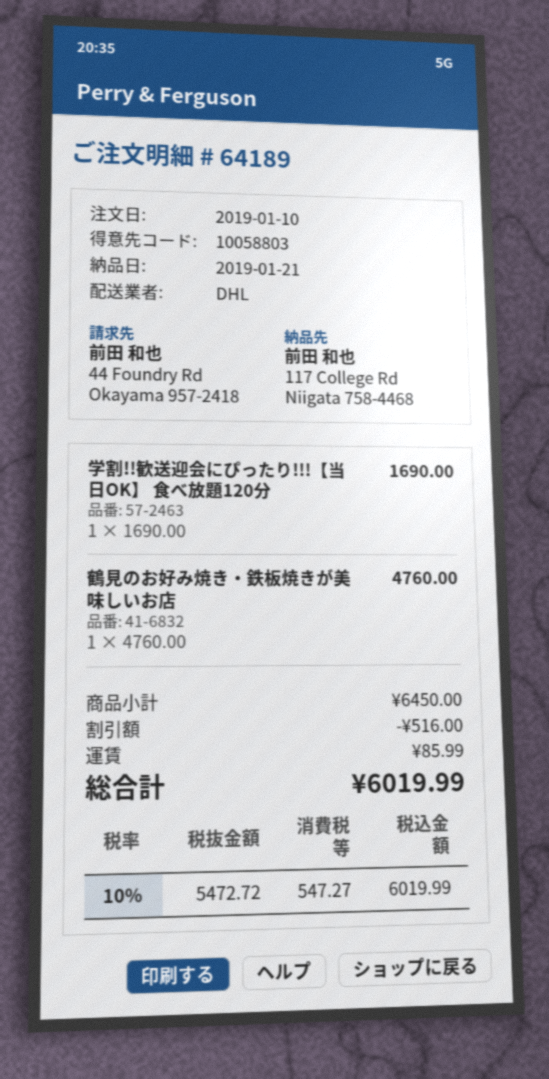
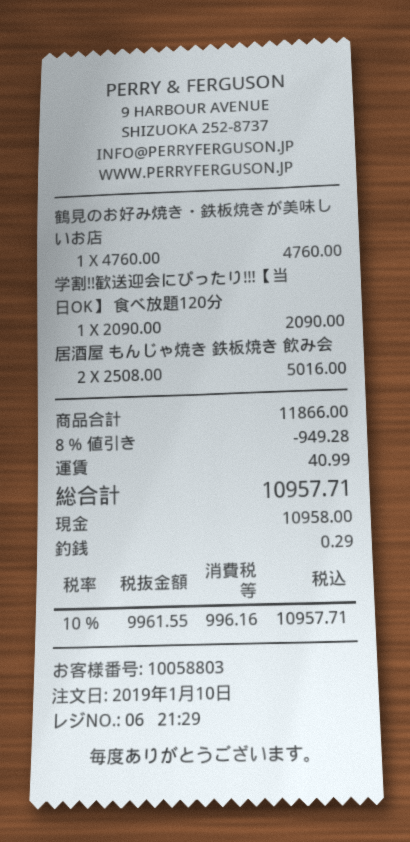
学割!!歓送迎会にぴったり!!!【当日OK】 食べ放題120分: 1 x 1690.00 = 1690.00 -> 1 x 2090.00 = 2090.00
居酒屋 もんじゃ焼き 鉄板焼き 飲み会: none -> 2 x 2508.00 = 5016.00
subtotal: 6450.00 -> 11866.00
discount: 516.00 -> 949.28
shipping: 85.99 -> 40.99
net: 5472.72 -> 9961.55
tax: 10% = 547.27 -> 10% = 996.16
total: 6019.99 -> 10957.71

